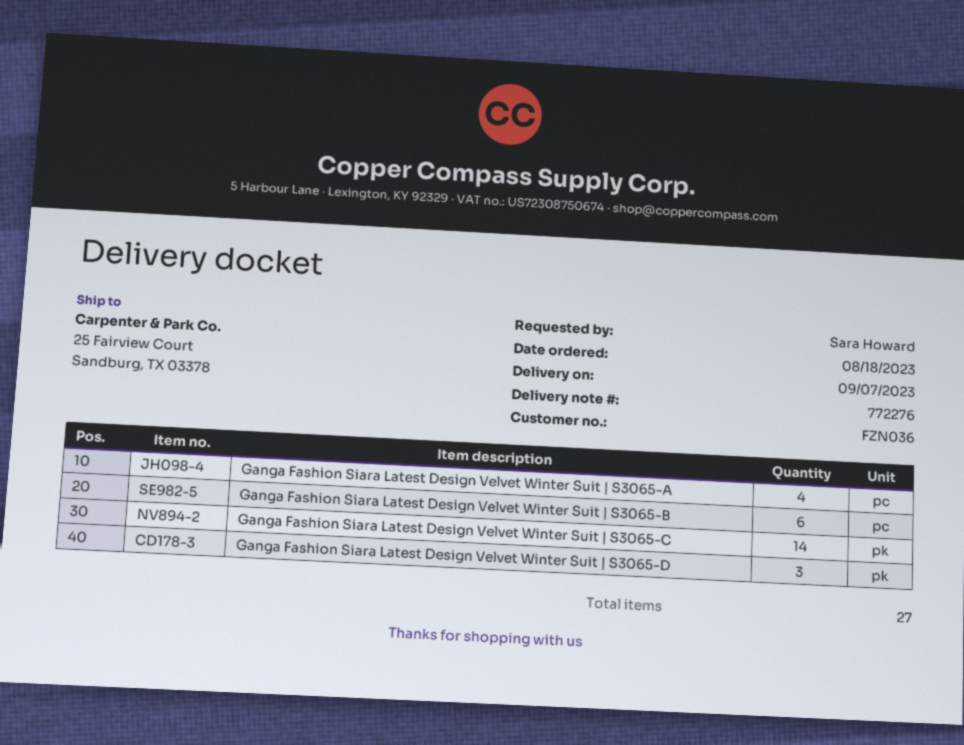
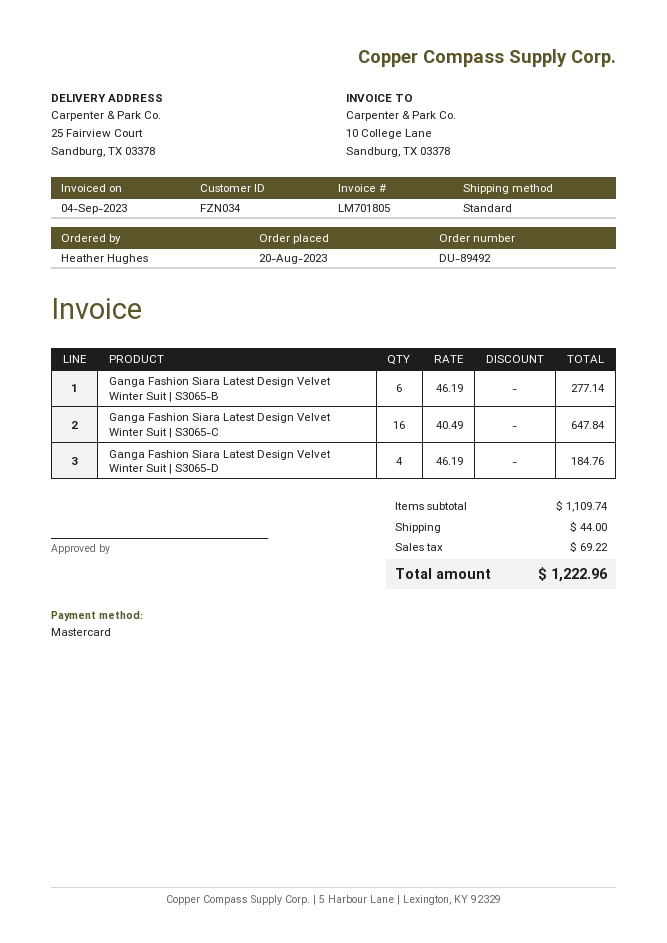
order date: 2023-08-18 -> 2023-08-20
customer number: FZN036 -> FZN034
ordered by: Sara Howard -> Heather Hughes
Ganga Fashion Siara Latest Design Velvet Winter Suit | S3065-A: 4 -> none
Ganga Fashion Siara Latest Design Velvet Winter Suit | S3065-C: 14 -> 16
Ganga Fashion Siara Latest Design Velvet Winter Suit | S3065-D: 3 -> 4

